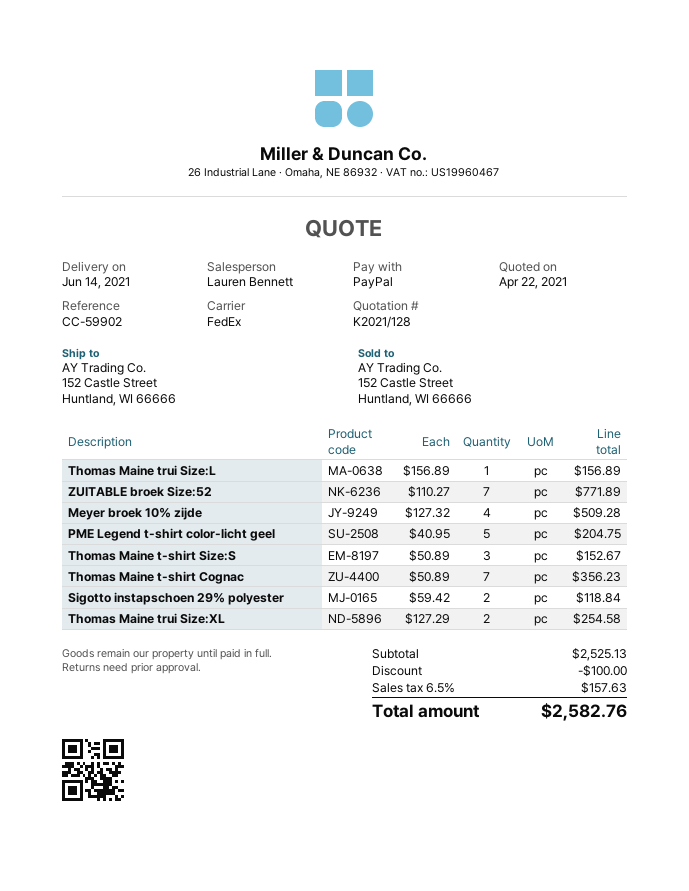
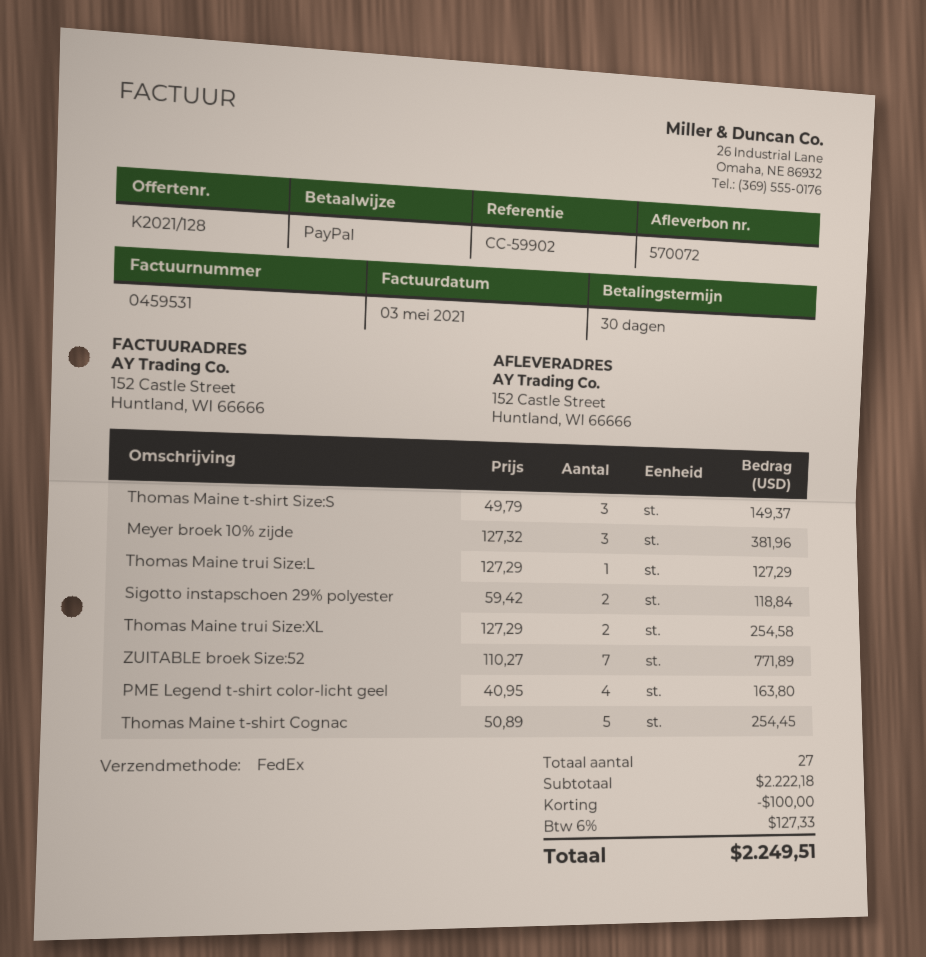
Thomas Maine trui Size:L: 1 x 156.89 = 156.89 -> 1 x 127.29 = 127.29
Meyer broek 10% zijde: 4 x 127.32 = 509.28 -> 3 x 127.32 = 381.96
PME Legend t-shirt color-licht geel: 5 x 40.95 = 204.75 -> 4 x 40.95 = 163.80
Thomas Maine t-shirt Size:S: 3 x 50.89 = 152.67 -> 3 x 49.79 = 149.37
Thomas Maine t-shirt Cognac: 7 x 50.89 = 356.23 -> 5 x 50.89 = 254.45
subtotal: 2525.13 -> 2222.18
tax: 6.5% = 157.63 -> 6% = 127.33
total: 2582.76 -> 2249.51

